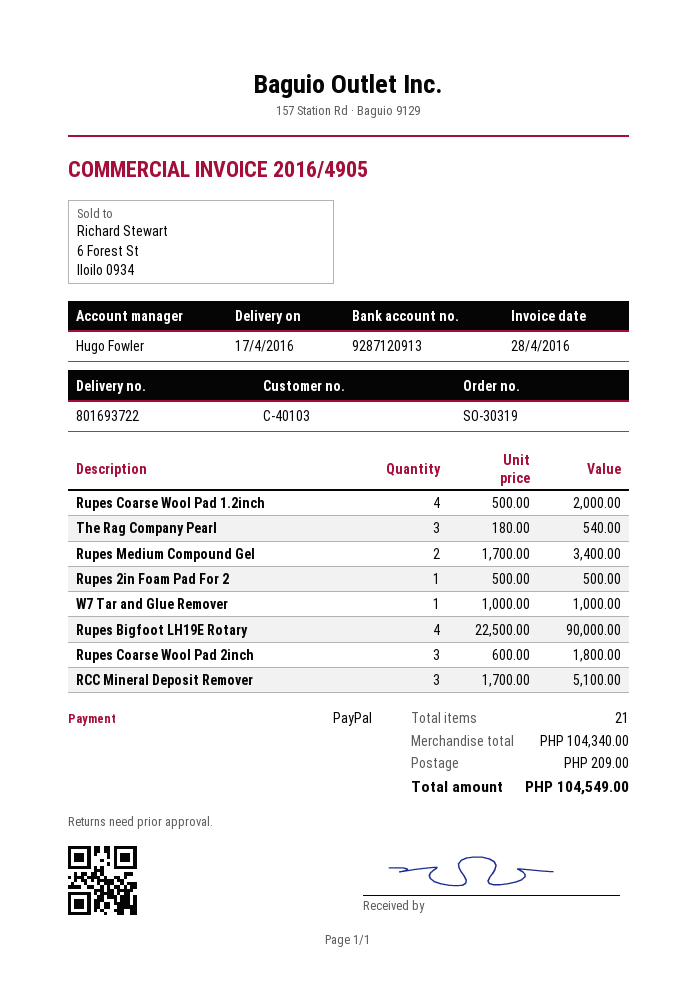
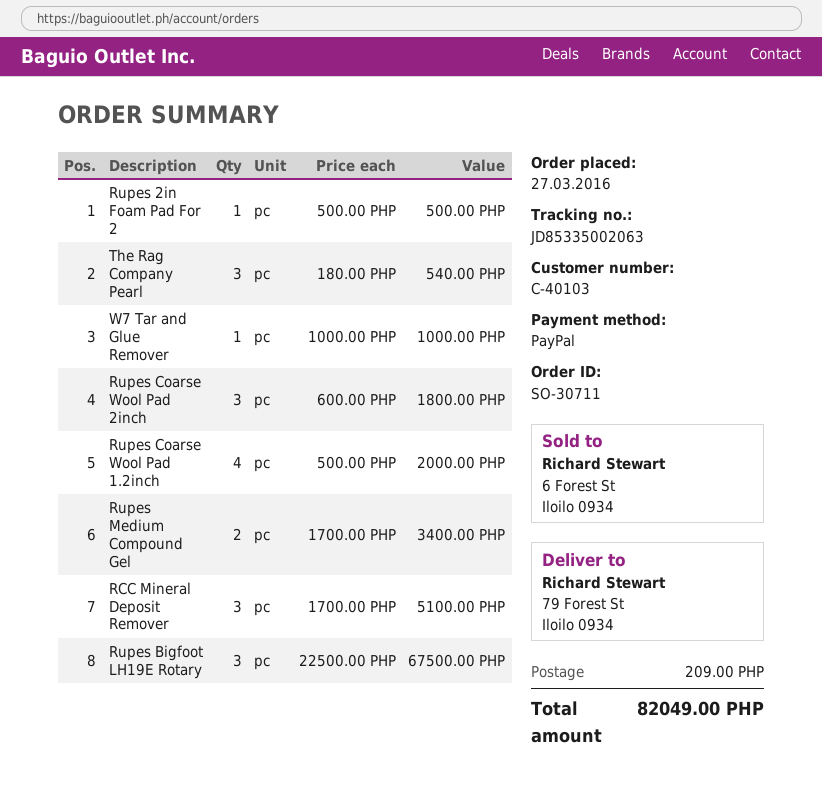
order number: SO-30319 -> SO-30711
Rupes Bigfoot LH19E Rotary: 4 x 22500.00 = 90000.00 -> 3 x 22500.00 = 67500.00
total: 104549.00 -> 82049.00

